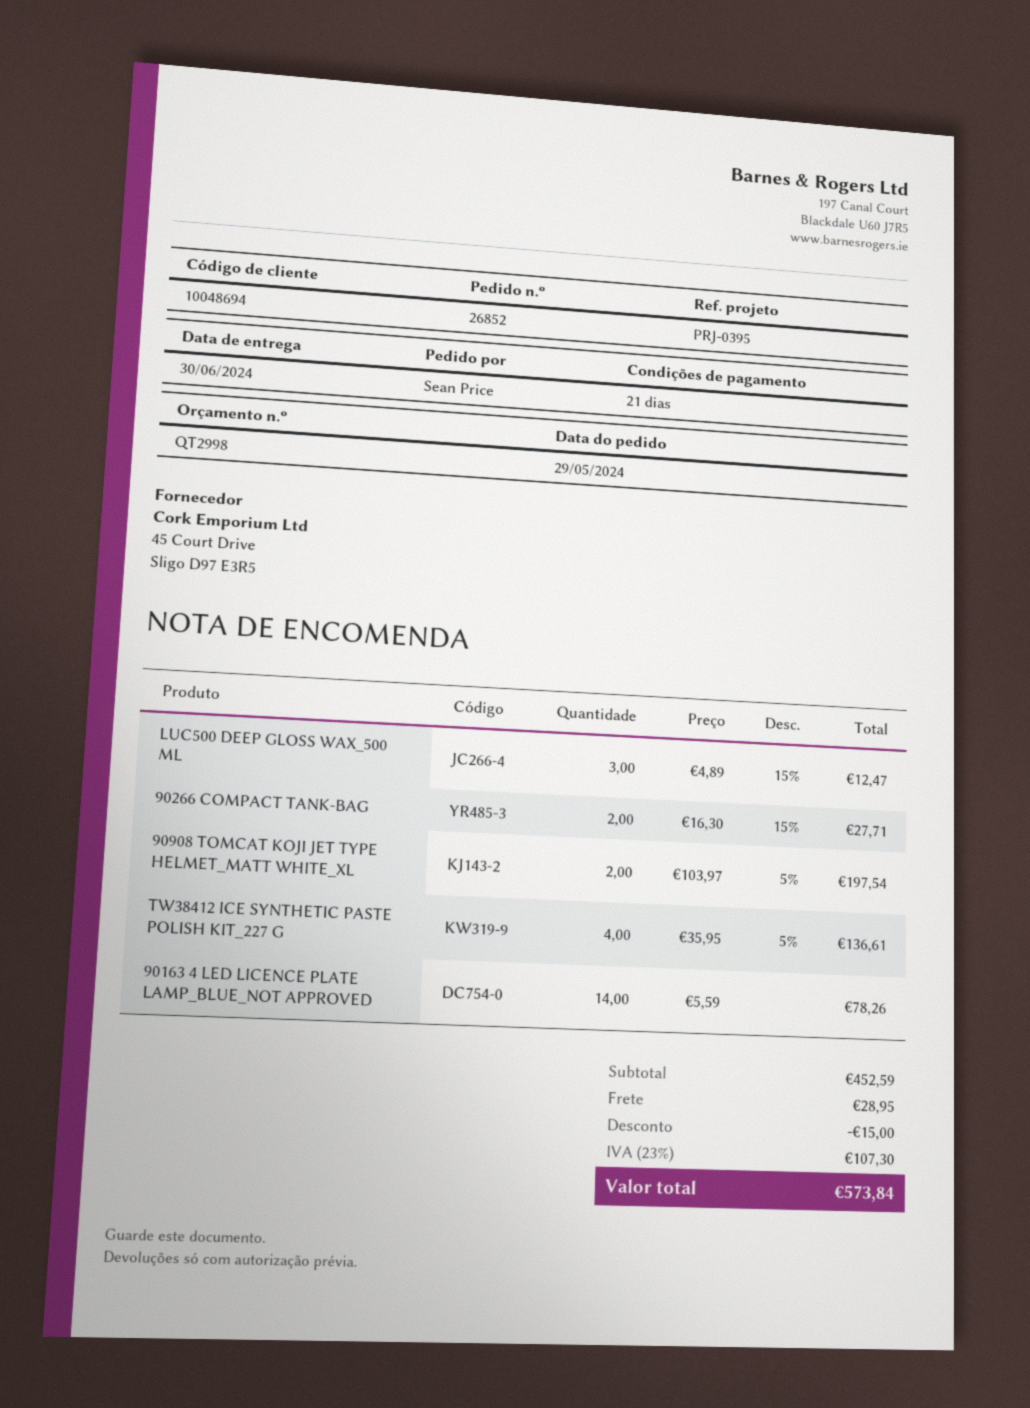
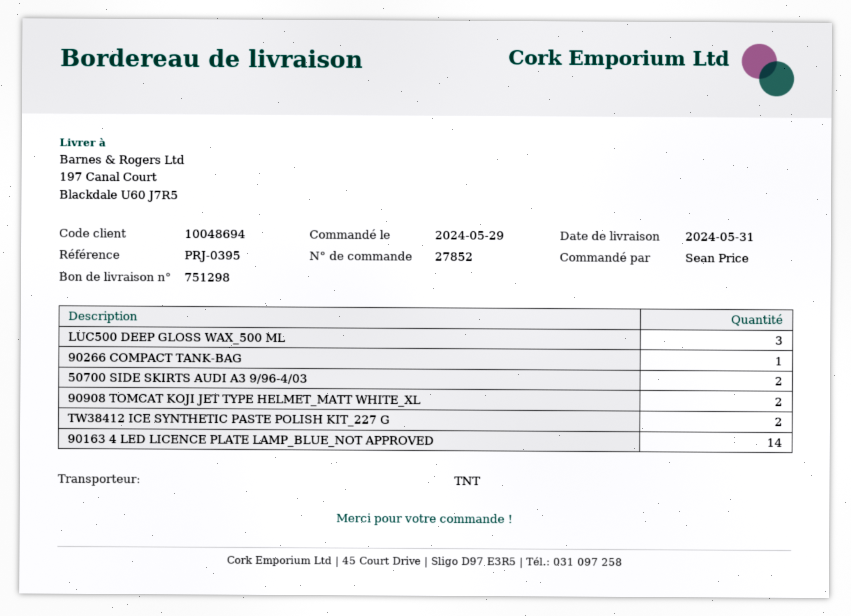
order number: 26852 -> 27852
delivery date: 2024-06-30 -> 2024-05-31
90266 COMPACT TANK-BAG: 2 -> 1
TW38412 ICE SYNTHETIC PASTE POLISH KIT_227 G: 4 -> 2
50700 SIDE SKIRTS AUDI A3 9/96-4/03: none -> 2

